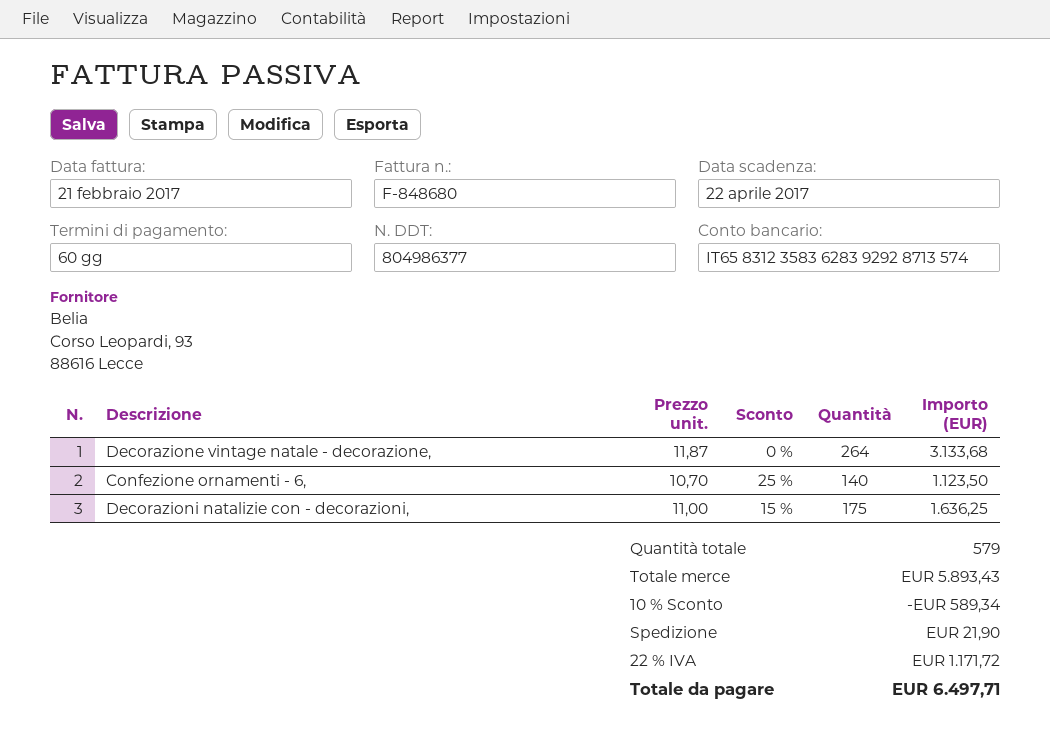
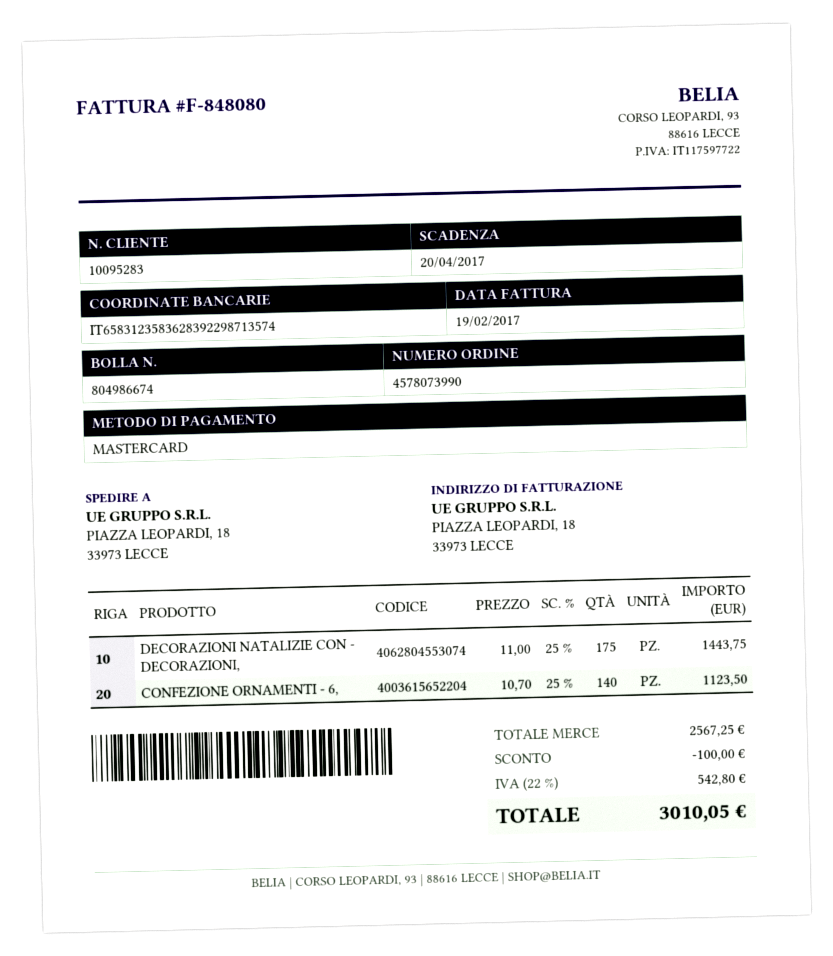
delivery note number: 804986377 -> 804986674
invoice number: F-848680 -> F-848080
invoice date: 2017-02-21 -> 2017-02-19
due date: 2017-04-22 -> 2017-04-20
bank account: IT6583123583628392928713574 -> IT6583123583628392298713574
Decorazione vintage natale - decorazione,: 264 x 11.87 = 3133.68 -> none
Decorazioni natalizie con - decorazioni,: 175 x 11.00 - 15% = 1636.25 -> 175 x 11.00 - 25% = 1443.75
subtotal: 5893.43 -> 2567.25
discount: 589.34 -> 100.00
shipping: 21.90 -> none
tax: 22% = 1171.72 -> 22% = 542.80
total: 6497.71 -> 3010.05

